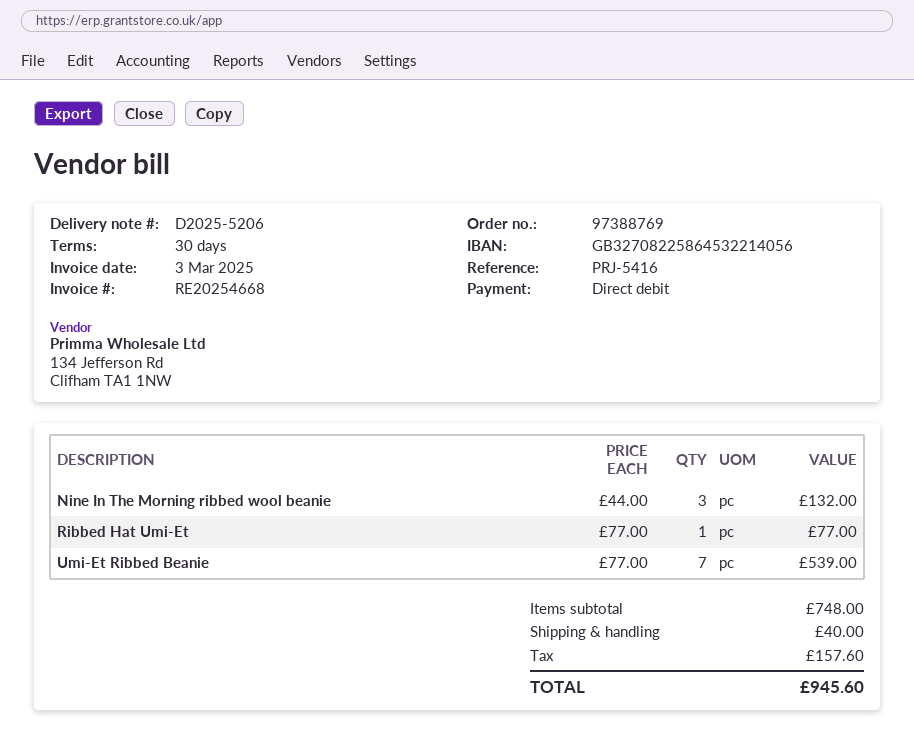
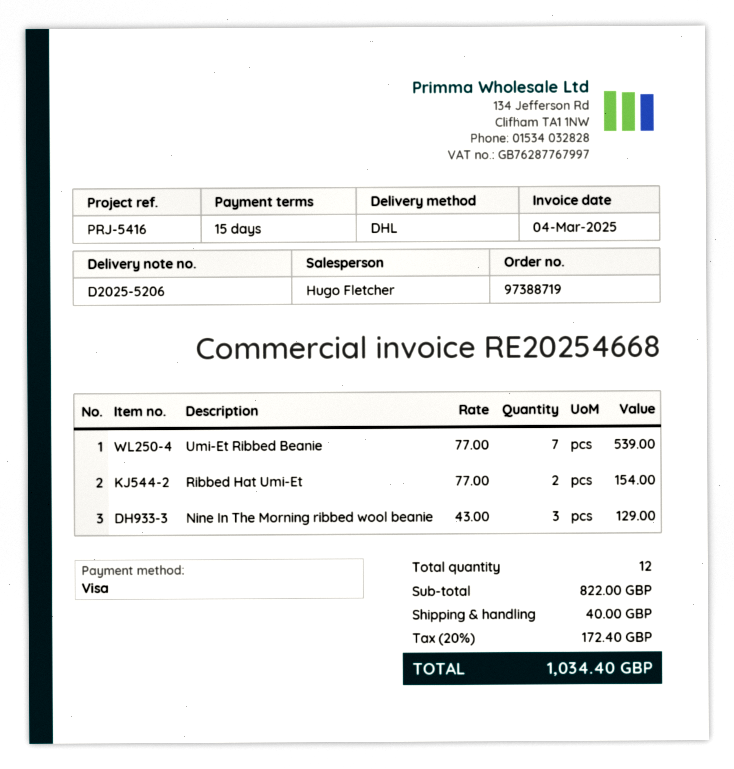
order number: 97388769 -> 97388719
invoice date: 2025-03-03 -> 2025-03-04
payment terms: 30 days -> 15 days
payment method: direct debit -> Visa
Nine In The Morning ribbed wool beanie: 3 x 44.00 = 132.00 -> 3 x 43.00 = 129.00
Ribbed Hat Umi-Et: 1 x 77.00 = 77.00 -> 2 x 77.00 = 154.00
subtotal: 748.00 -> 822.00
tax: 157.60 -> 172.40
total: 945.60 -> 1034.40

